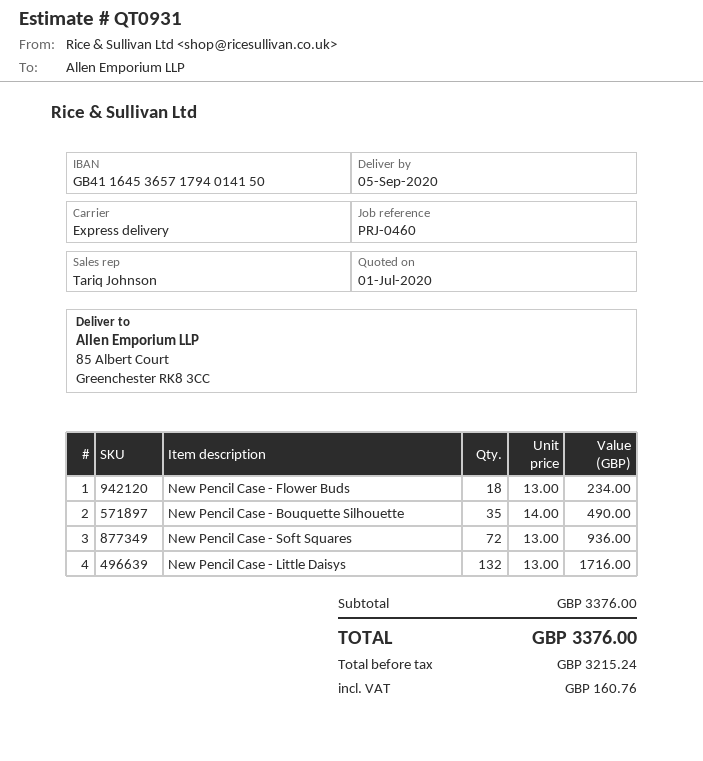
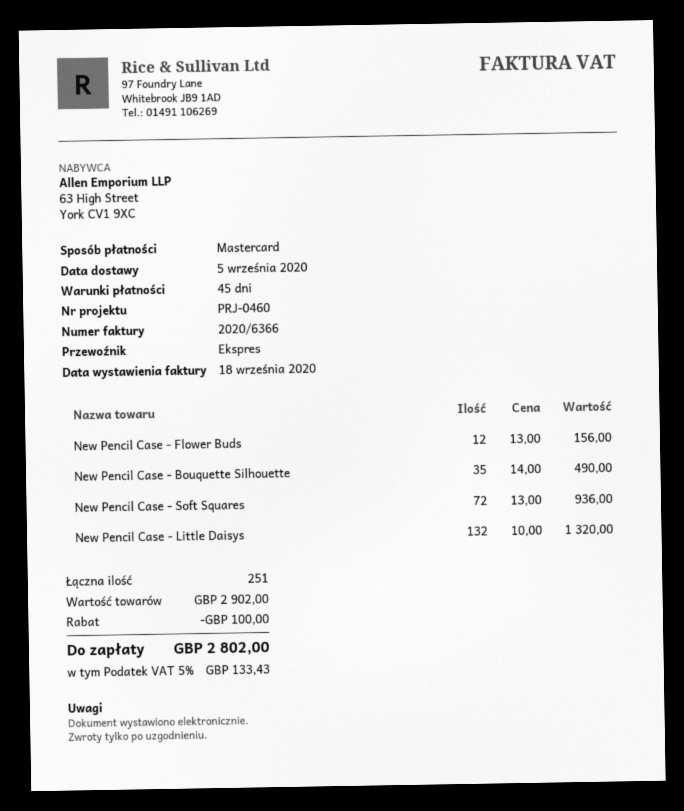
New Pencil Case - Flower Buds: 18 x 13.00 = 234.00 -> 12 x 13.00 = 156.00
New Pencil Case - Little Daisys: 132 x 13.00 = 1716.00 -> 132 x 10.00 = 1320.00
subtotal: 3376.00 -> 2902.00
discount: none -> 100.00
tax: 160.76 -> 133.43
total: 3376.00 -> 2802.00

